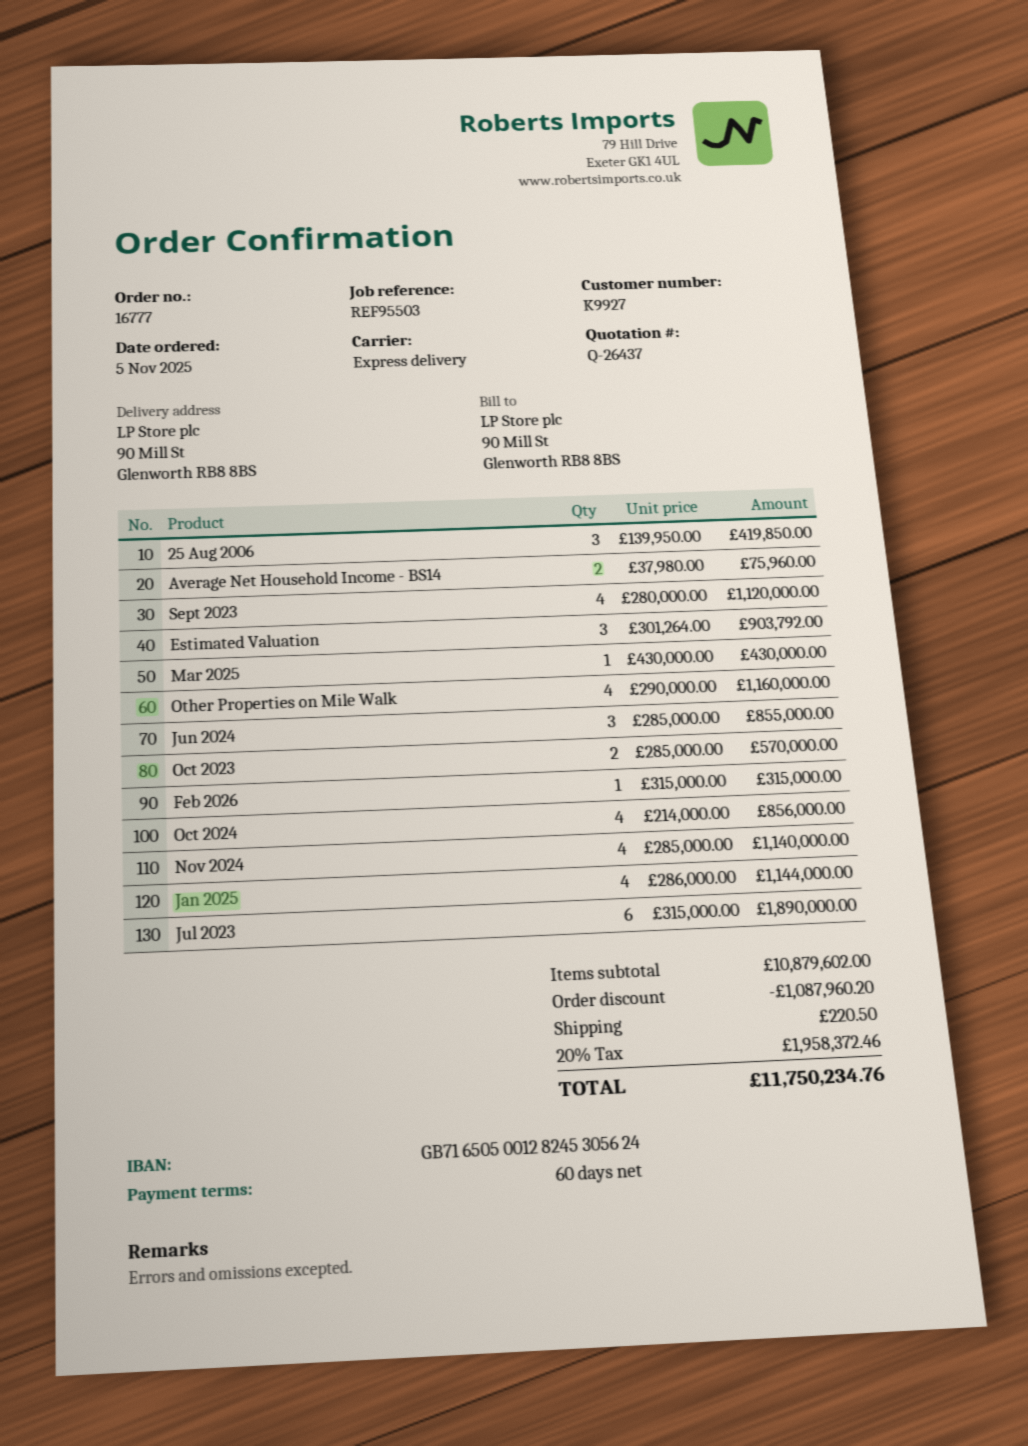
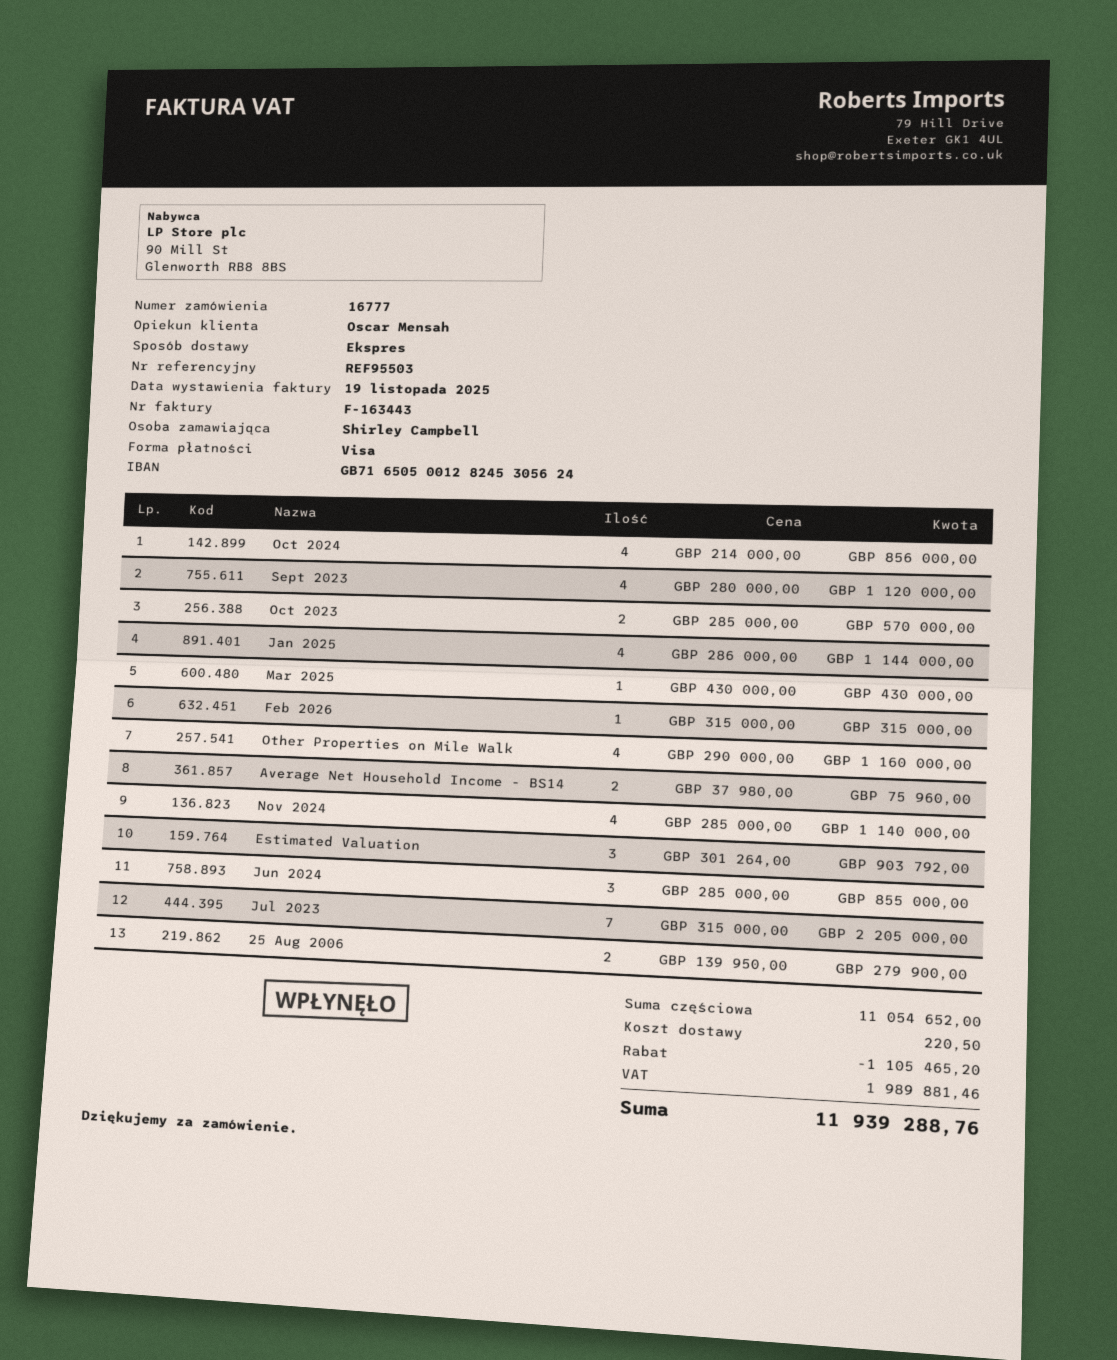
25 Aug 2006: 3 x 139950.00 = 419850.00 -> 2 x 139950.00 = 279900.00
Jul 2023: 6 x 315000.00 = 1890000.00 -> 7 x 315000.00 = 2205000.00
subtotal: 10879602.00 -> 11054652.00
discount: 1087960.20 -> 1105465.20
tax: 1958372.46 -> 1989881.46
total: 11750234.76 -> 11939288.76

